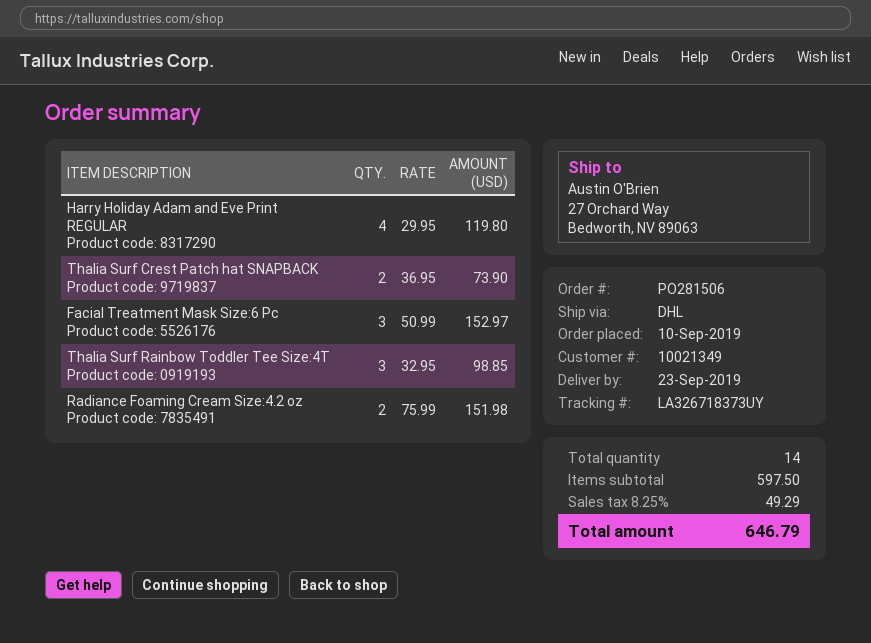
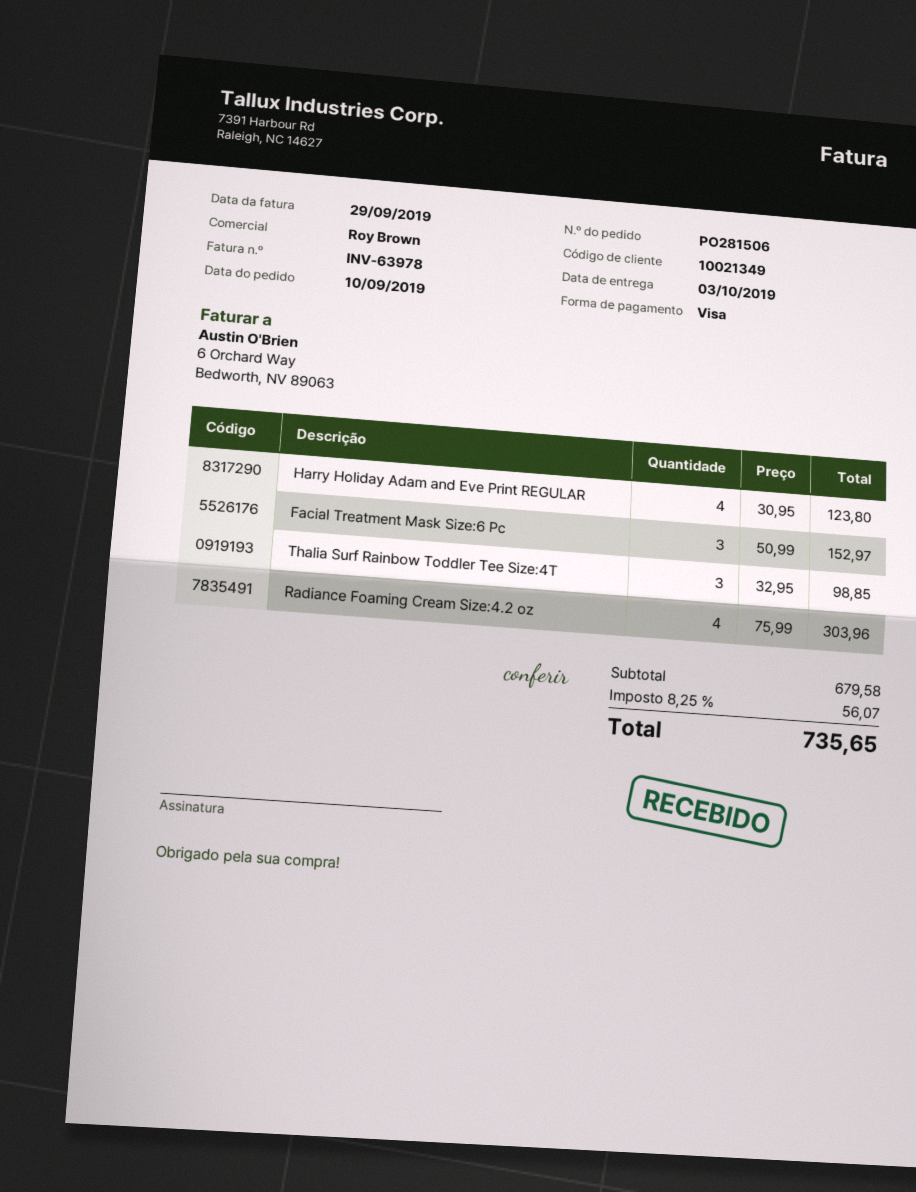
delivery date: 2019-09-23 -> 2019-10-03
Harry Holiday Adam and Eve Print REGULAR: 4 x 29.95 = 119.80 -> 4 x 30.95 = 123.80
Thalia Surf Crest Patch hat SNAPBACK: 2 x 36.95 = 73.90 -> none
Radiance Foaming Cream Size:4.2 oz: 2 x 75.99 = 151.98 -> 4 x 75.99 = 303.96
subtotal: 597.50 -> 679.58
tax: 8.25% = 49.29 -> 8.25% = 56.07
total: 646.79 -> 735.65

